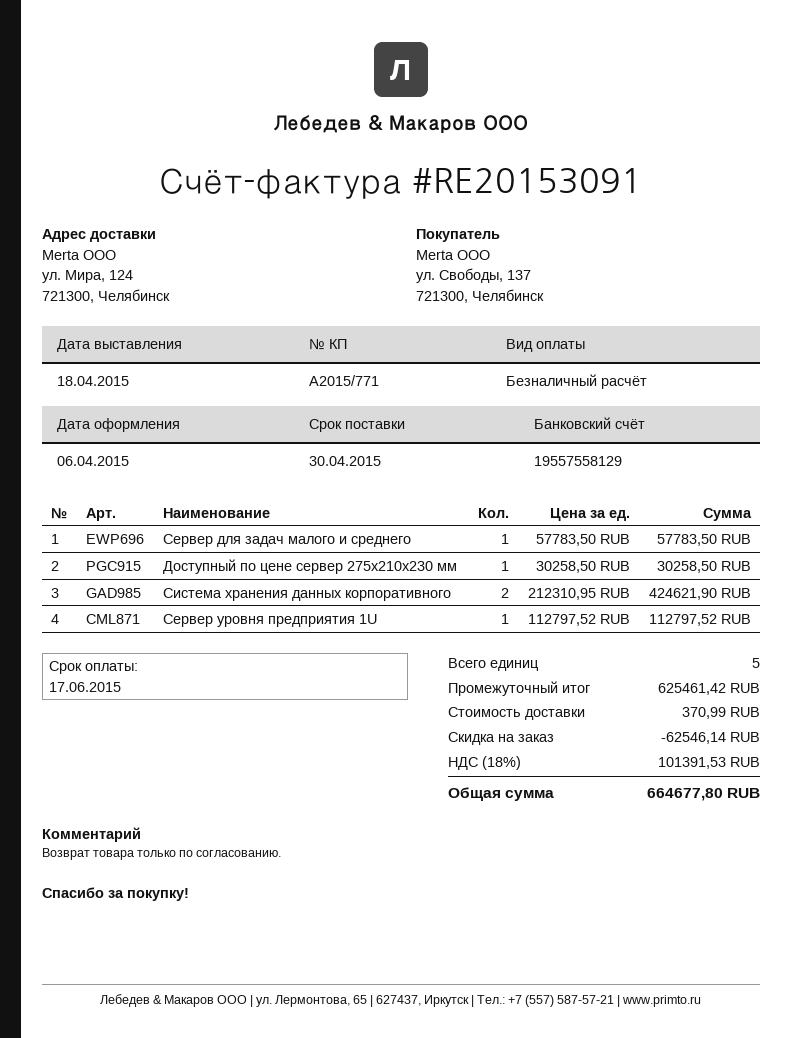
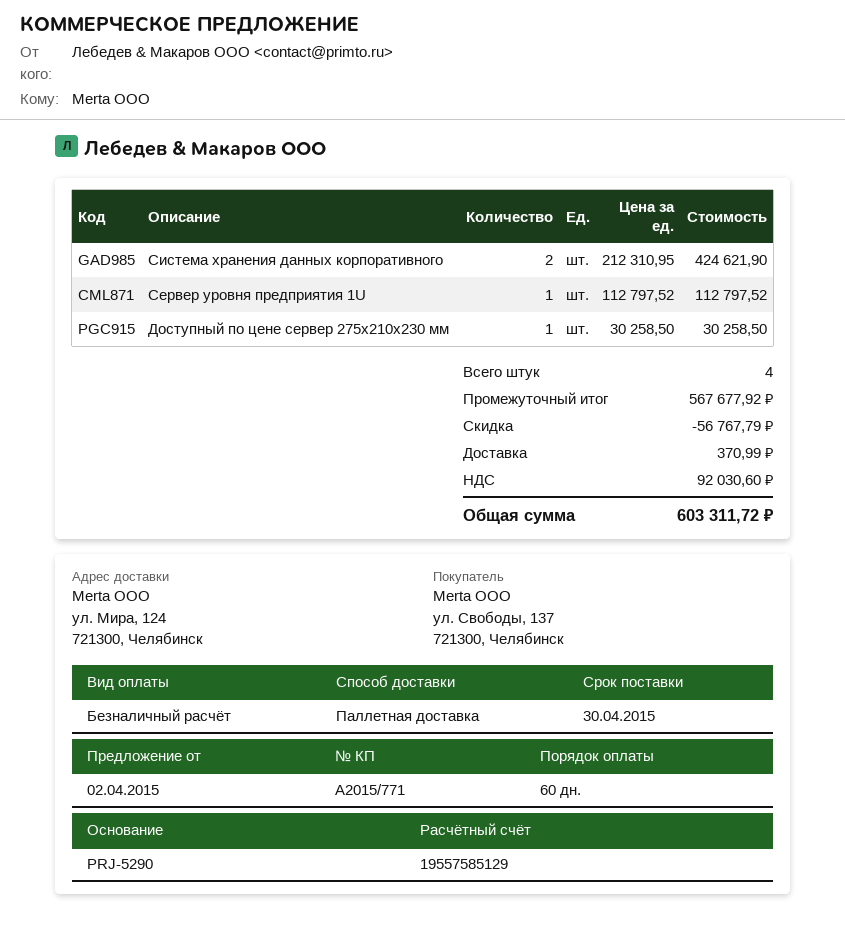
bank account: 19557558129 -> 19557585129
Cервер для задач малого и среднего: 1 x 57783.50 = 57783.50 -> none
total quantity: 5 -> 4
subtotal: 625461.42 -> 567677.92
discount: 62546.14 -> 56767.79
tax: 101391.53 -> 92030.60
total: 664677.80 -> 603311.72

